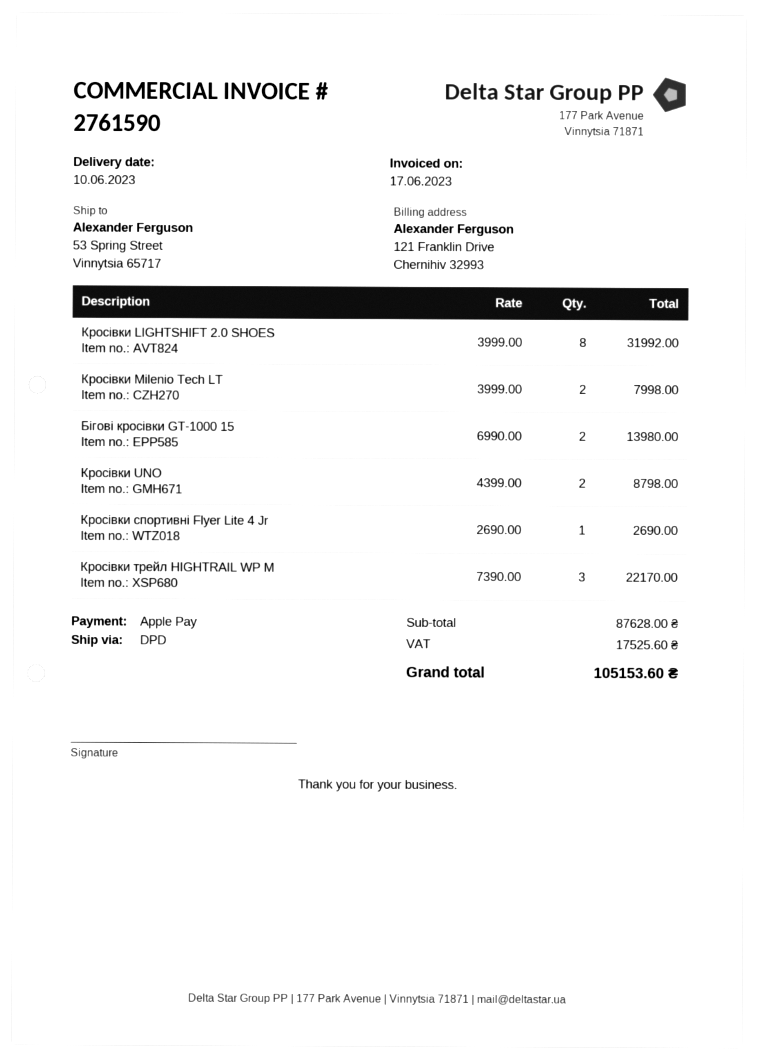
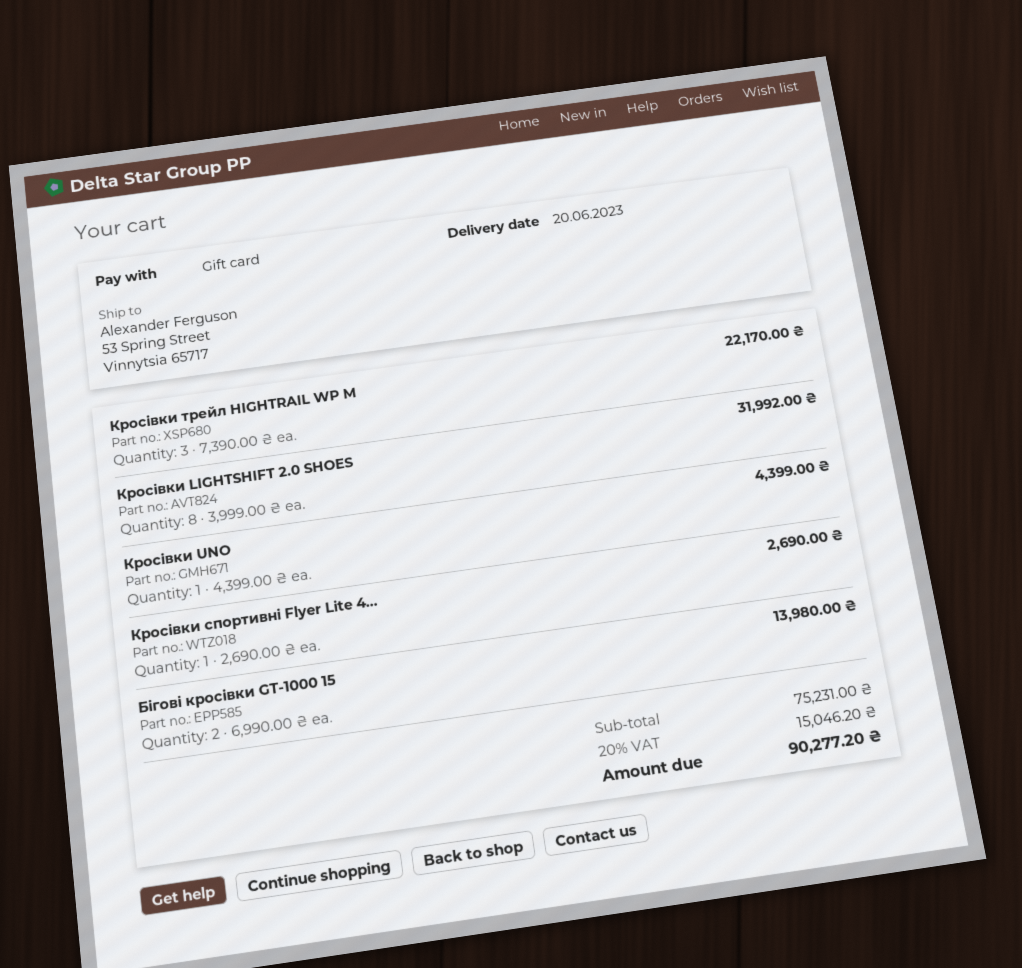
delivery date: 2023-06-10 -> 2023-06-20
payment method: Apple Pay -> gift card
Кросівки Milenio Tech LT: 2 x 3999.00 = 7998.00 -> none
Кросівки UNO: 2 x 4399.00 = 8798.00 -> 1 x 4399.00 = 4399.00
subtotal: 87628.00 -> 75231.00
tax: 17525.60 -> 15046.20
total: 105153.60 -> 90277.20

